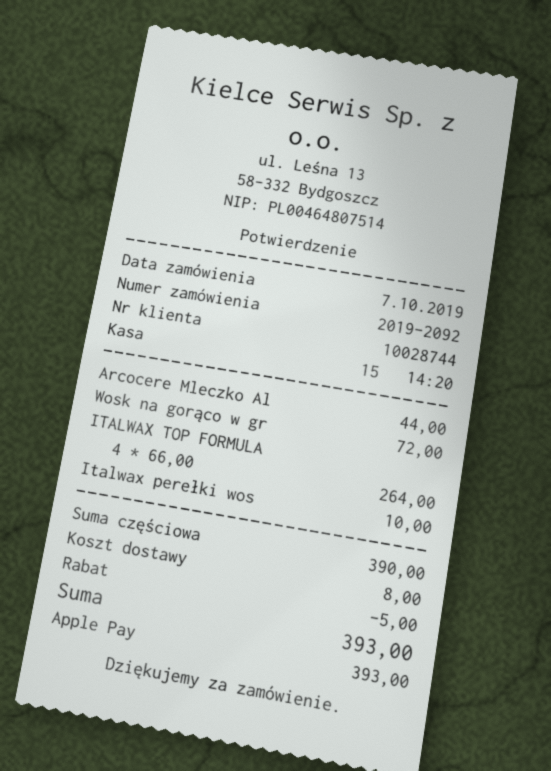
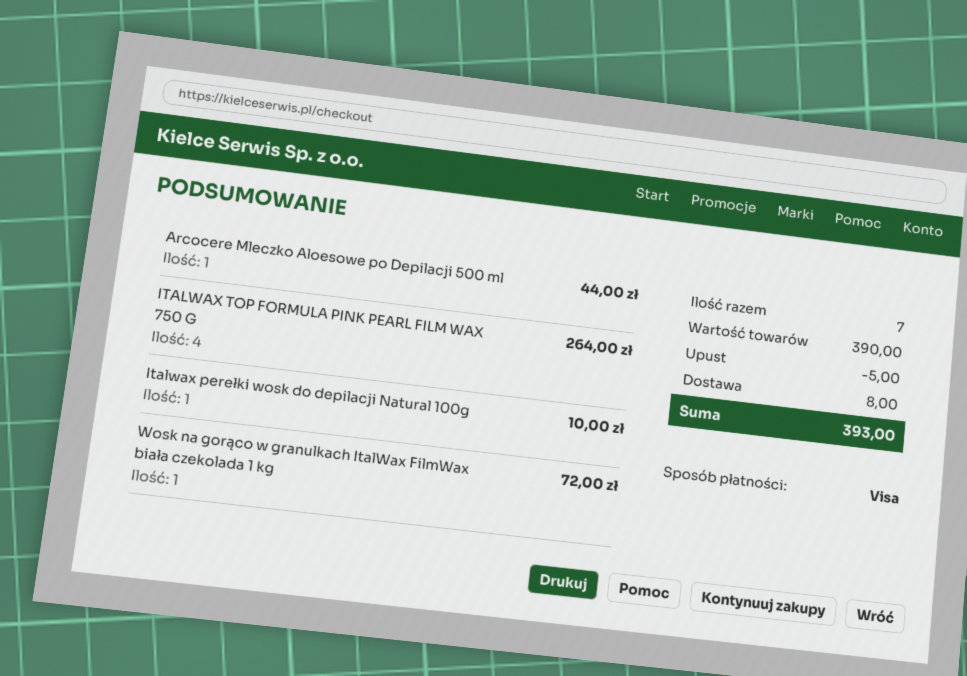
payment method: Apple Pay -> Visa

